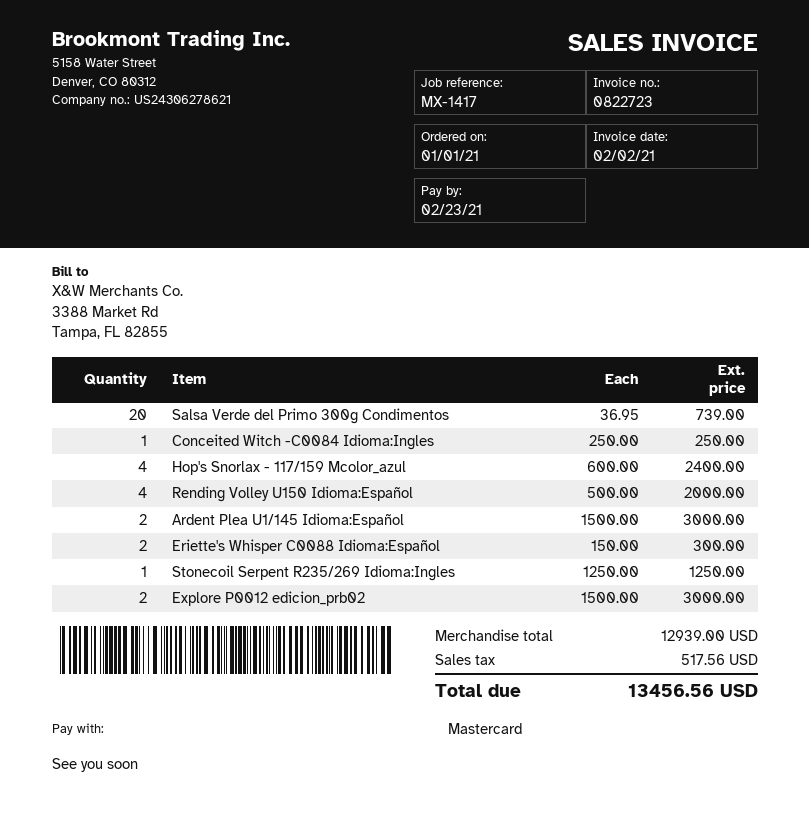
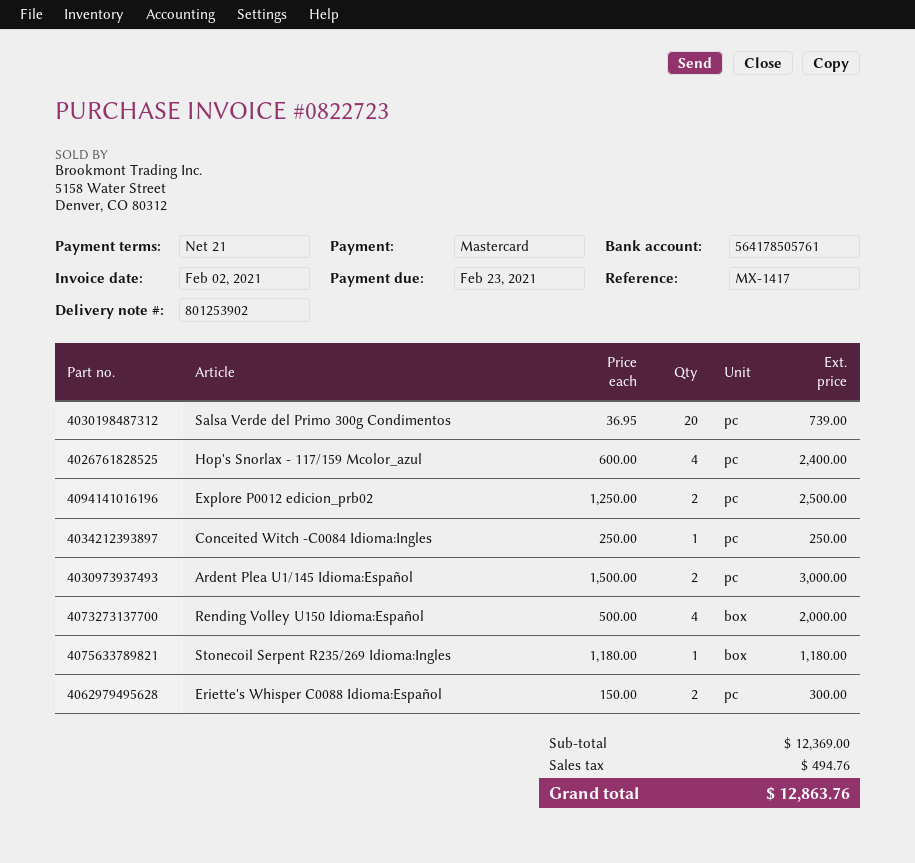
Stonecoil Serpent R235/269 Idioma:Ingles: 1 x 1250.00 = 1250.00 -> 1 x 1180.00 = 1180.00
Explore P0012 edicion_prb02: 2 x 1500.00 = 3000.00 -> 2 x 1250.00 = 2500.00
subtotal: 12939.00 -> 12369.00
tax: 517.56 -> 494.76
total: 13456.56 -> 12863.76

